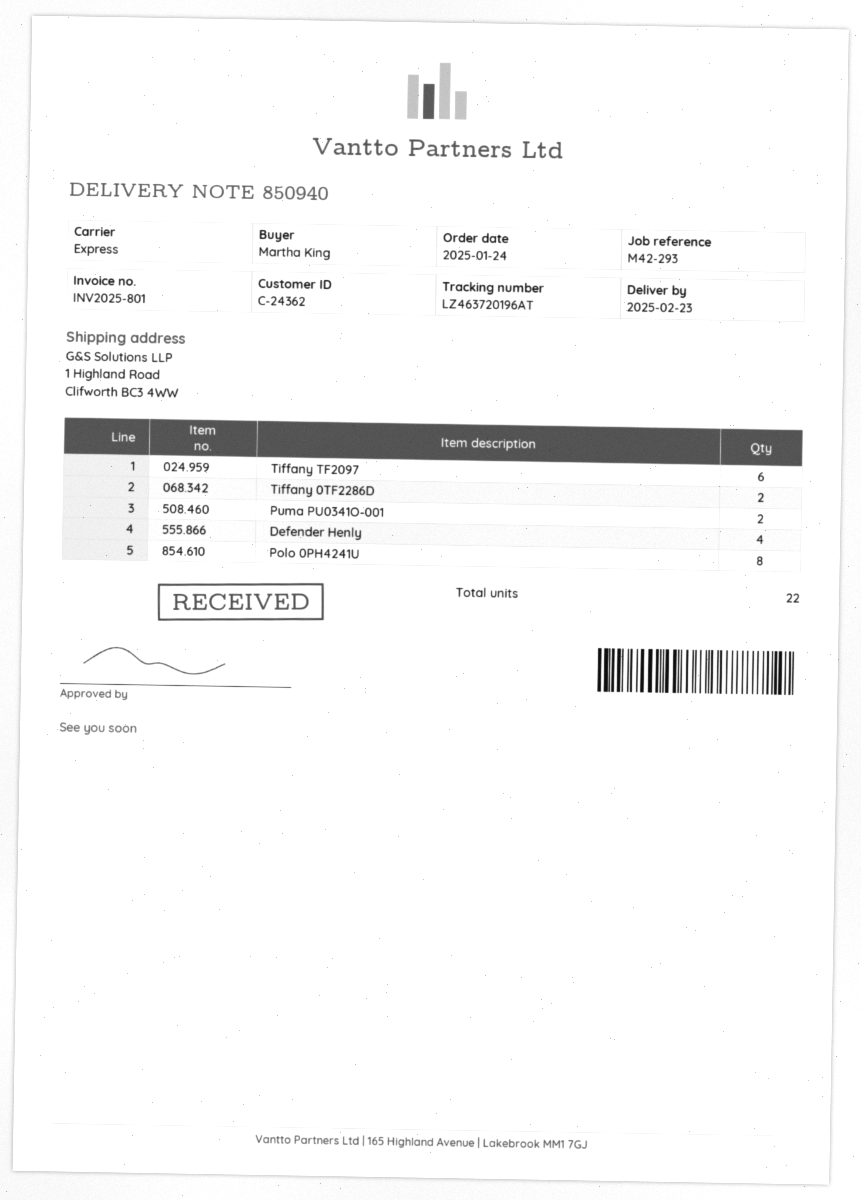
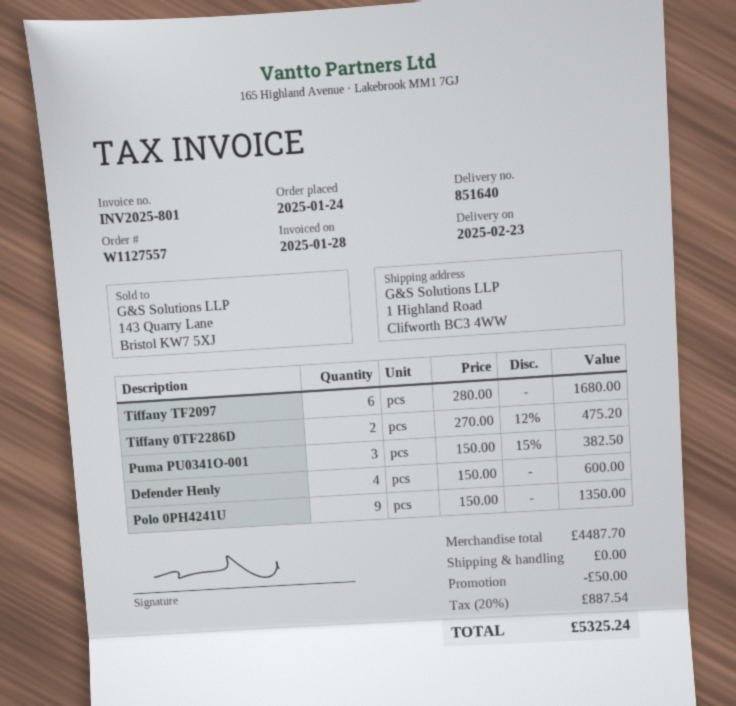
delivery note number: 850940 -> 851640
Puma PU0341O-001: 2 -> 3
Polo 0PH4241U: 8 -> 9

